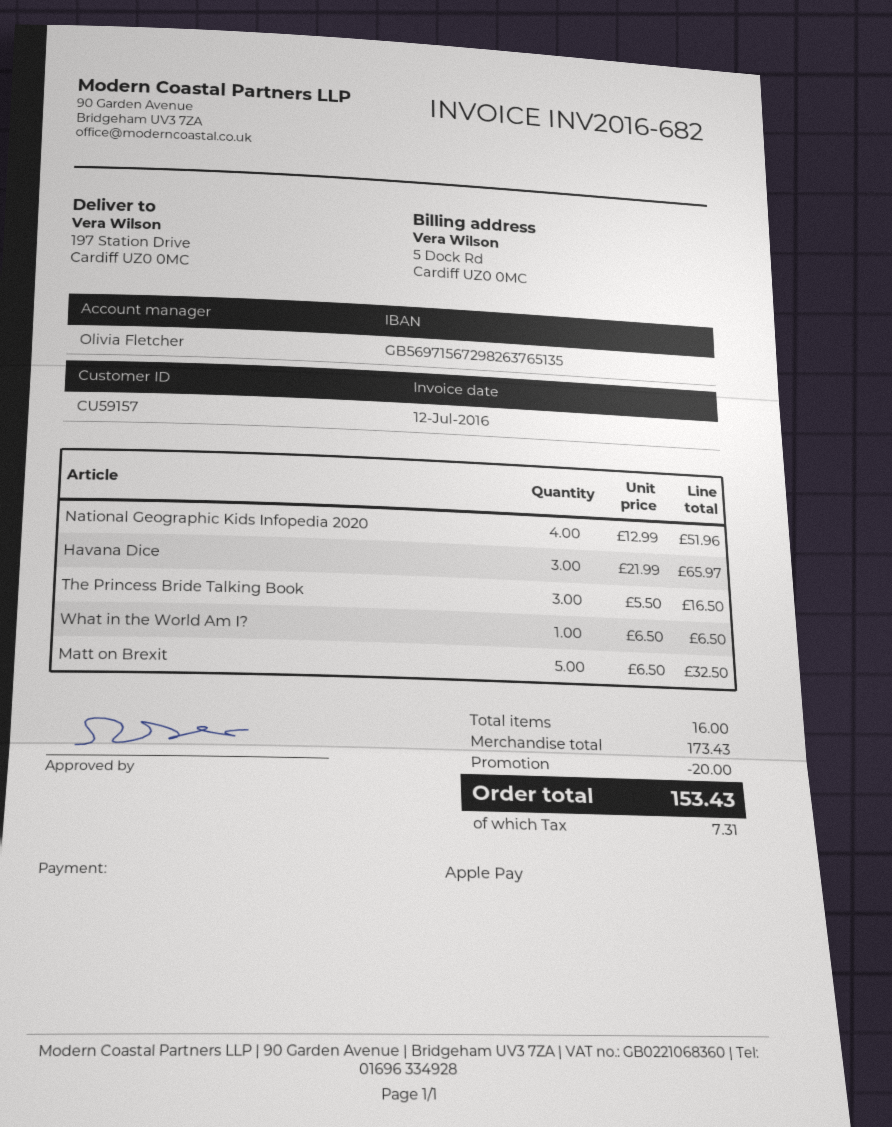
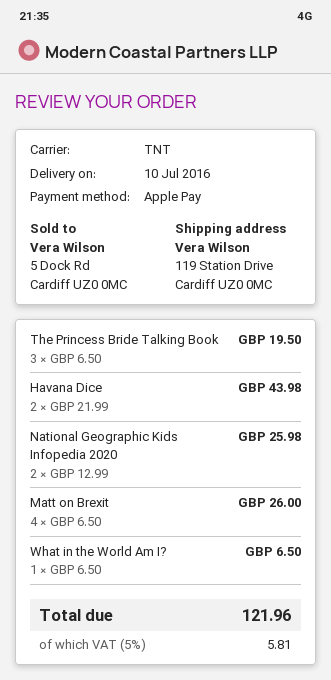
ship to: 197 Station Drive, Cardiff UZ0 0MC -> 119 Station Drive, Cardiff UZ0 0MC
National Geographic Kids Infopedia 2020: 4 x 12.99 = 51.96 -> 2 x 12.99 = 25.98
Havana Dice: 3 x 21.99 = 65.97 -> 2 x 21.99 = 43.98
The Princess Bride Talking Book: 3 x 5.50 = 16.50 -> 3 x 6.50 = 19.50
Matt on Brexit: 5 x 6.50 = 32.50 -> 4 x 6.50 = 26.00
discount: 20.00 -> none
tax: 7.31 -> 5.81
total: 153.43 -> 121.96

